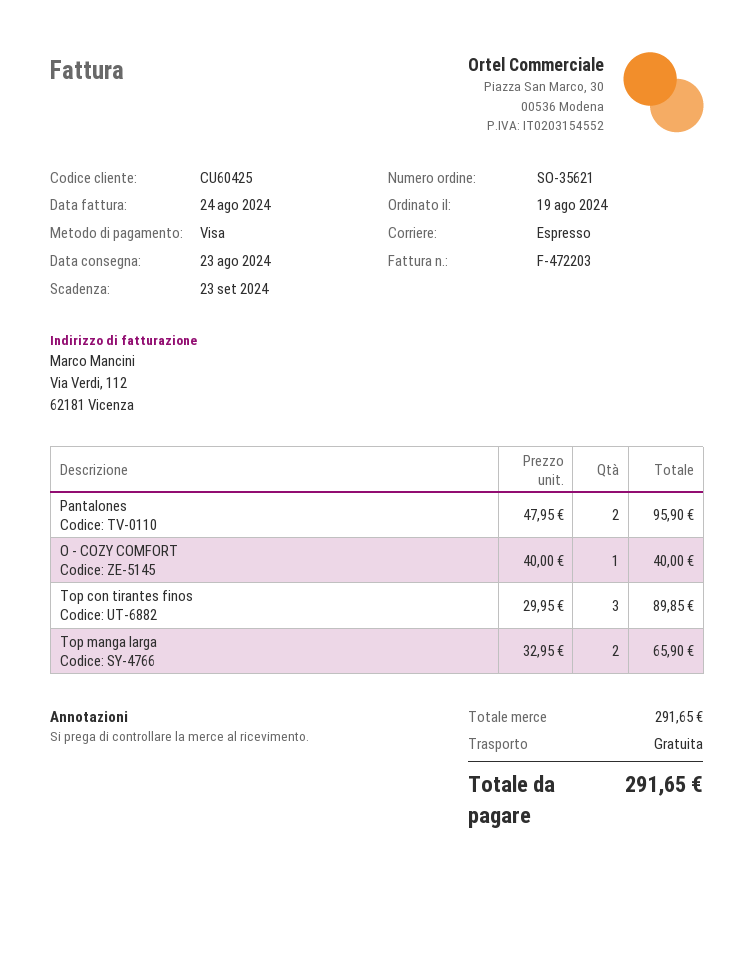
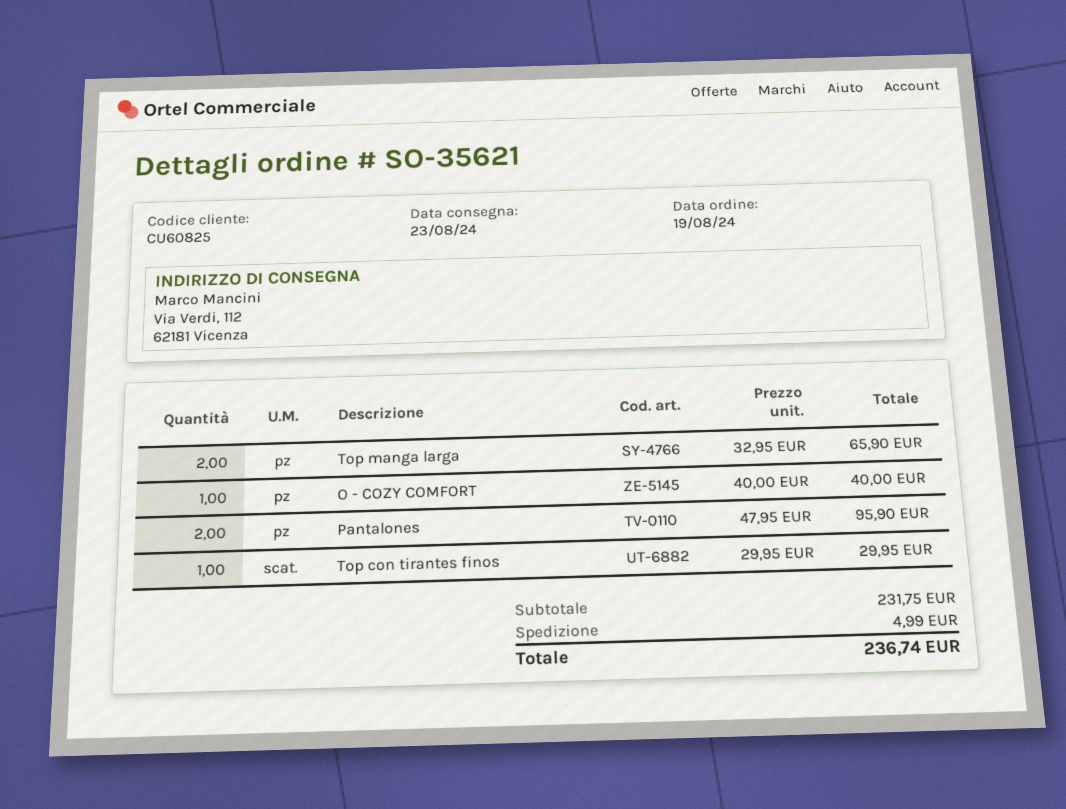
customer number: CU60425 -> CU60825
Top con tirantes finos: 3 x 29.95 = 89.85 -> 1 x 29.95 = 29.95
subtotal: 291.65 -> 231.75
shipping: 0.00 -> 4.99
total: 291.65 -> 236.74

